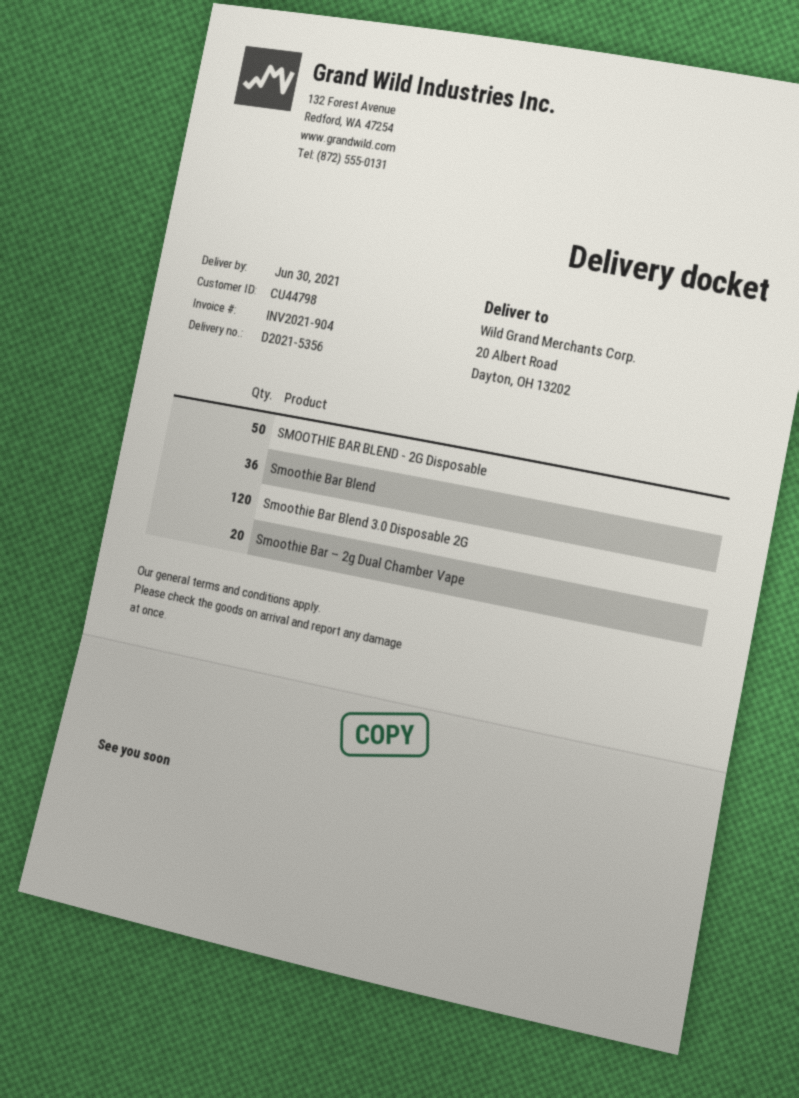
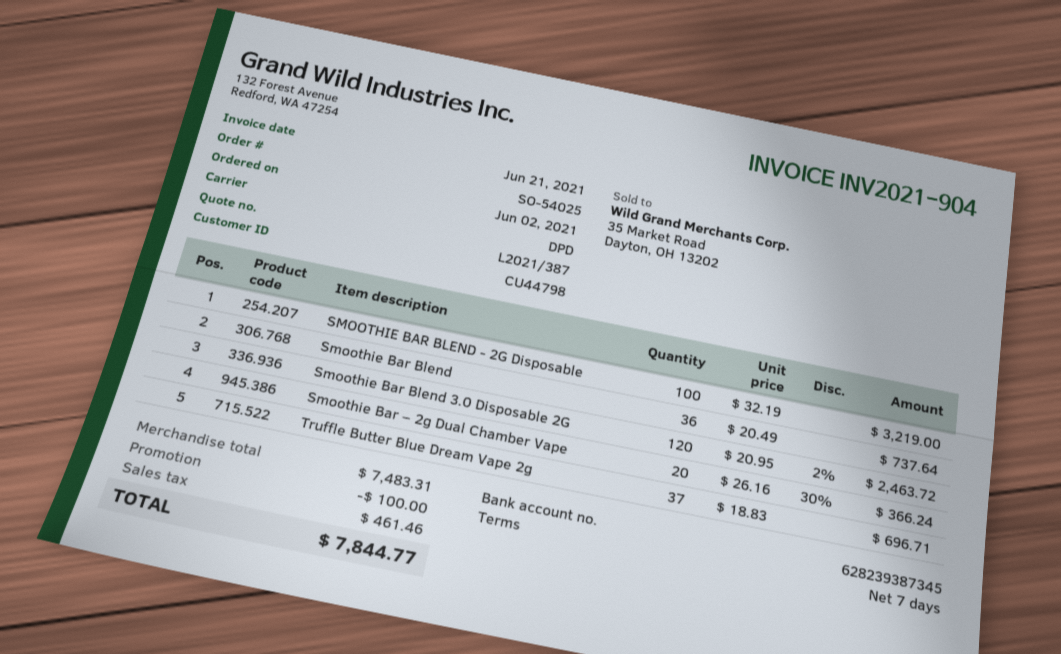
SMOOTHIE BAR BLEND - 2G Disposable: 50 -> 100
Truffle Butter Blue Dream Vape 2g: none -> 37

